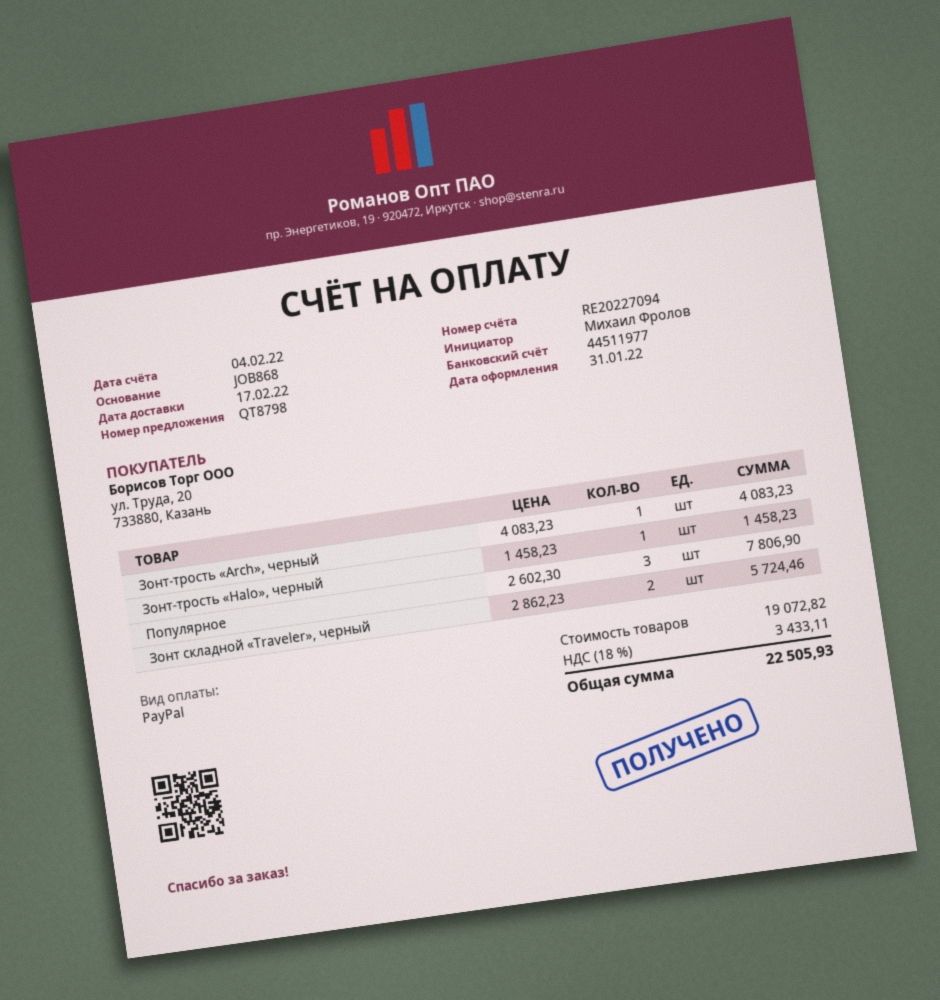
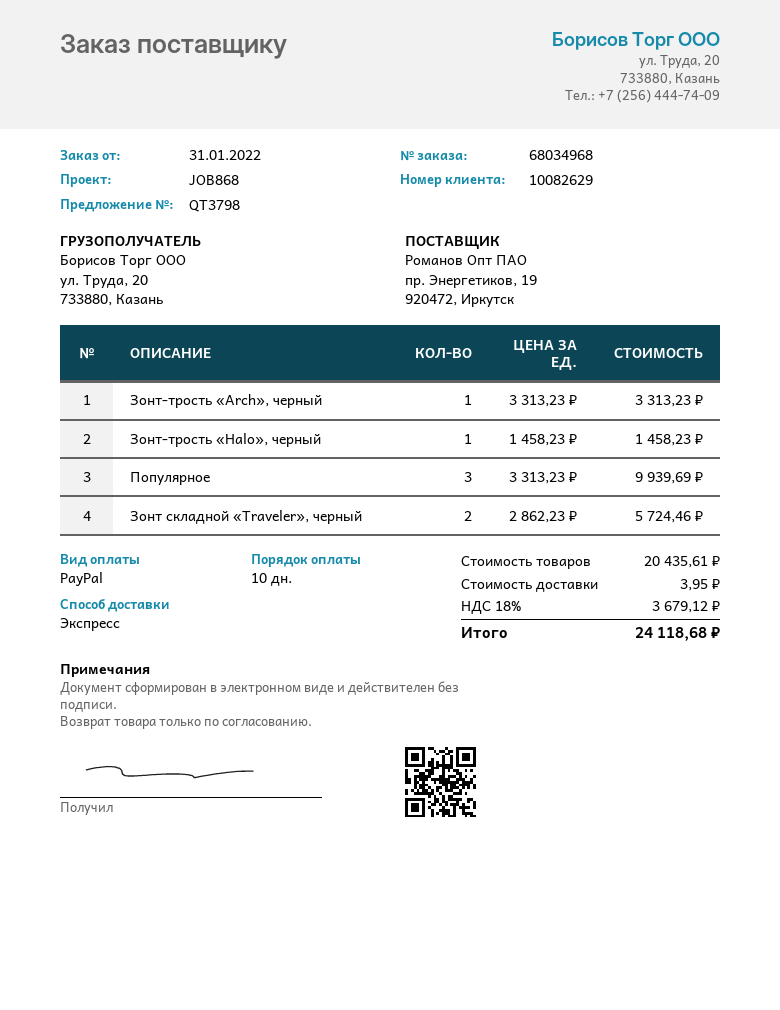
quote number: QT8798 -> QT3798
Зонт-трость «Arch», черный: 1 x 4083.23 = 4083.23 -> 1 x 3313.23 = 3313.23
Популярное: 3 x 2602.30 = 7806.90 -> 3 x 3313.23 = 9939.69
subtotal: 19072.82 -> 20435.61
shipping: none -> 3.95
tax: 18% = 3433.11 -> 18% = 3679.12
total: 22505.93 -> 24118.68

